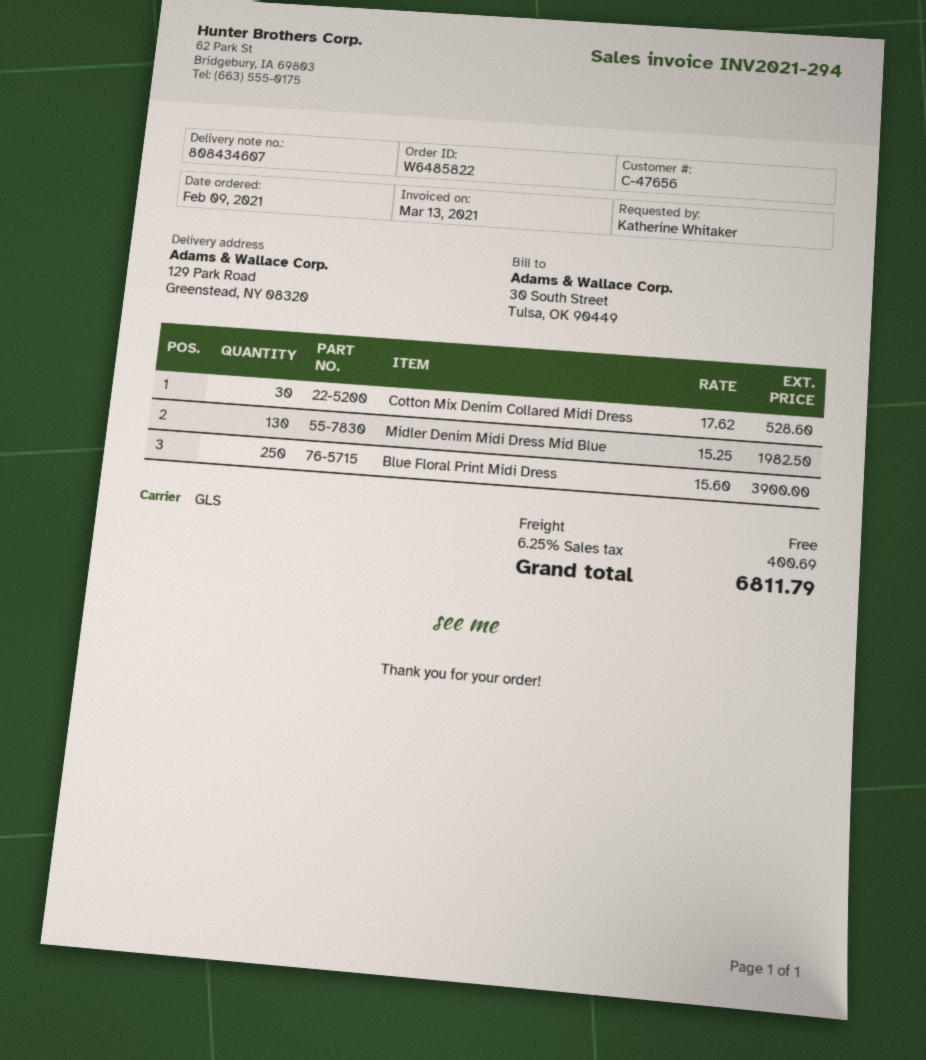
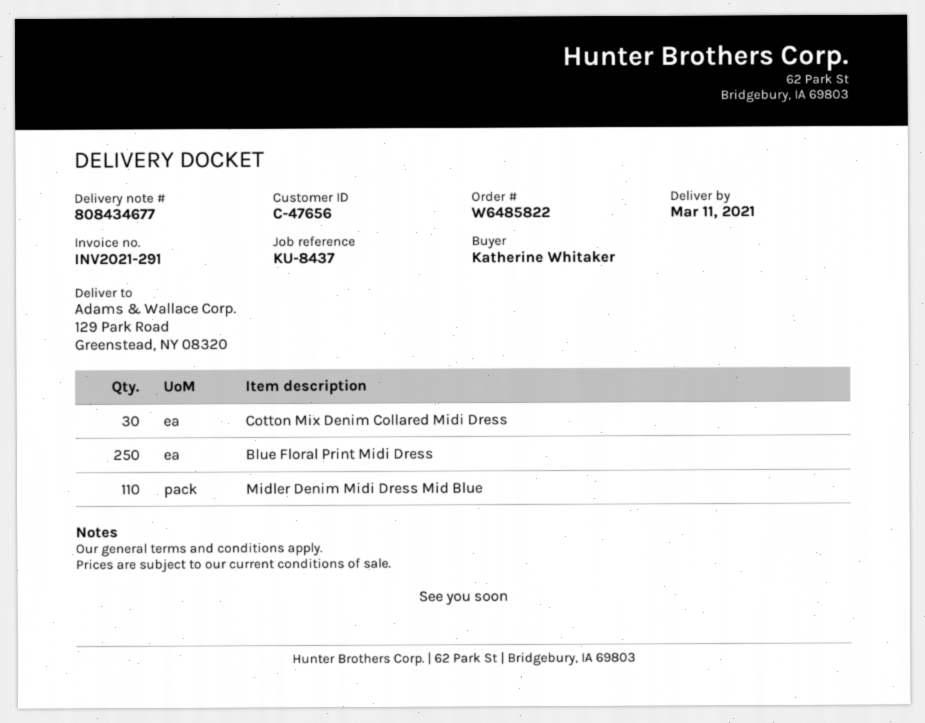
delivery note number: 808434607 -> 808434677
invoice number: INV2021-294 -> INV2021-291
Midler Denim Midi Dress Mid Blue: 130 -> 110

